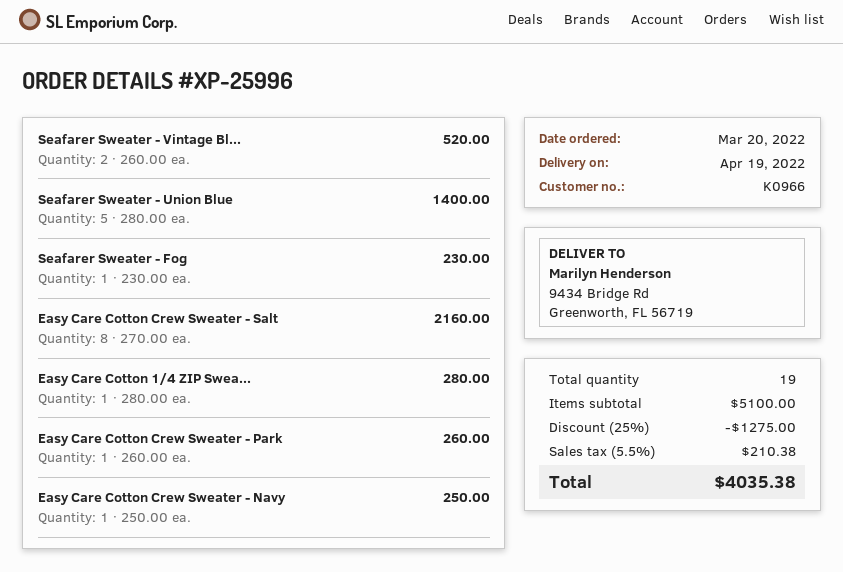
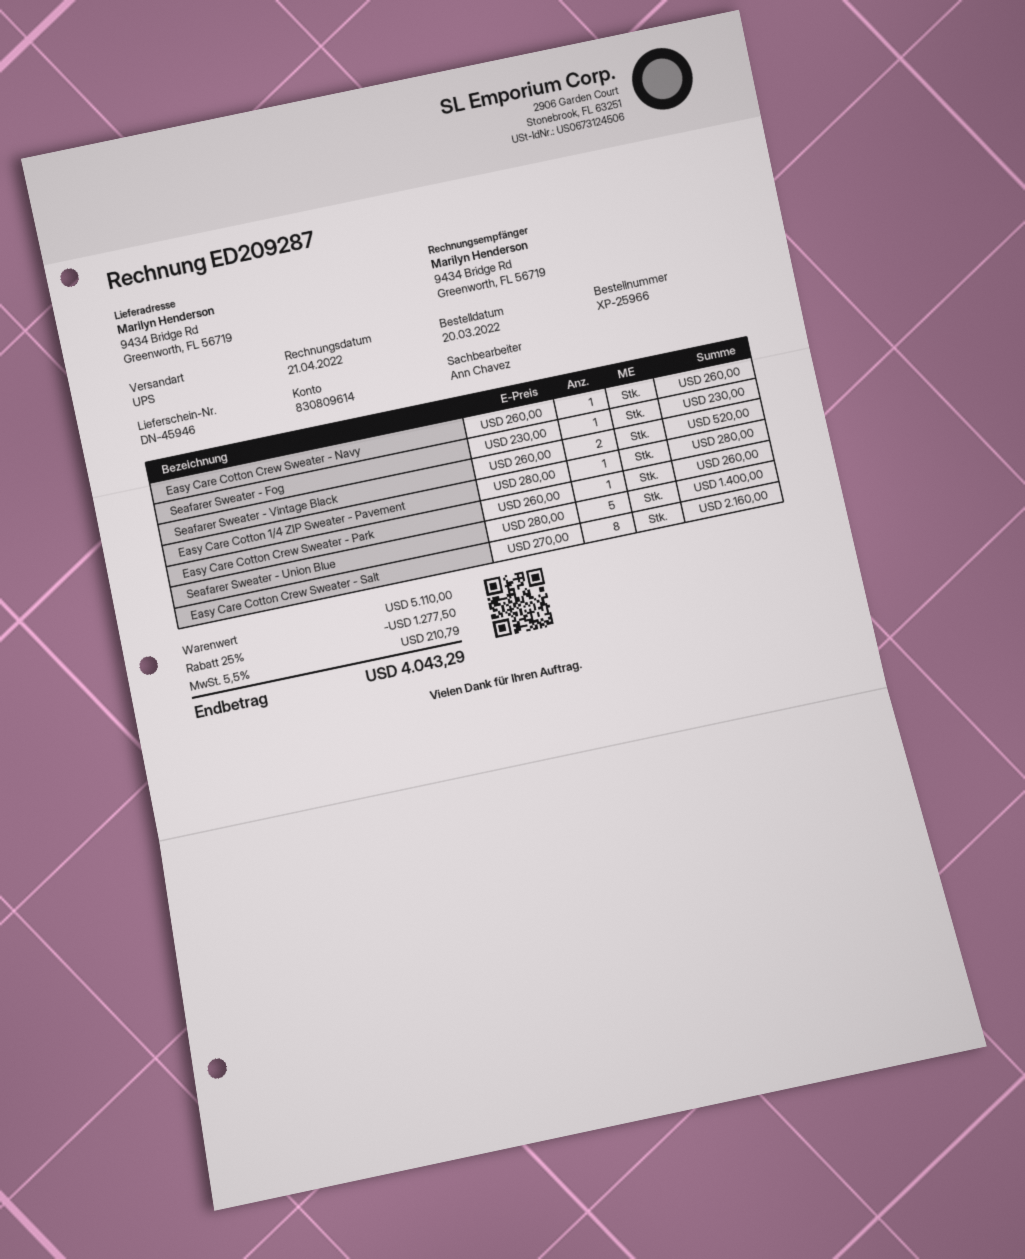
order number: XP-25996 -> XP-25966
Easy Care Cotton Crew Sweater - Navy: 1 x 250.00 = 250.00 -> 1 x 260.00 = 260.00
subtotal: 5100.00 -> 5110.00
discount: 25% = 1275.00 -> 25% = 1277.50
tax: 5.5% = 210.38 -> 5.5% = 210.79
total: 4035.38 -> 4043.29

